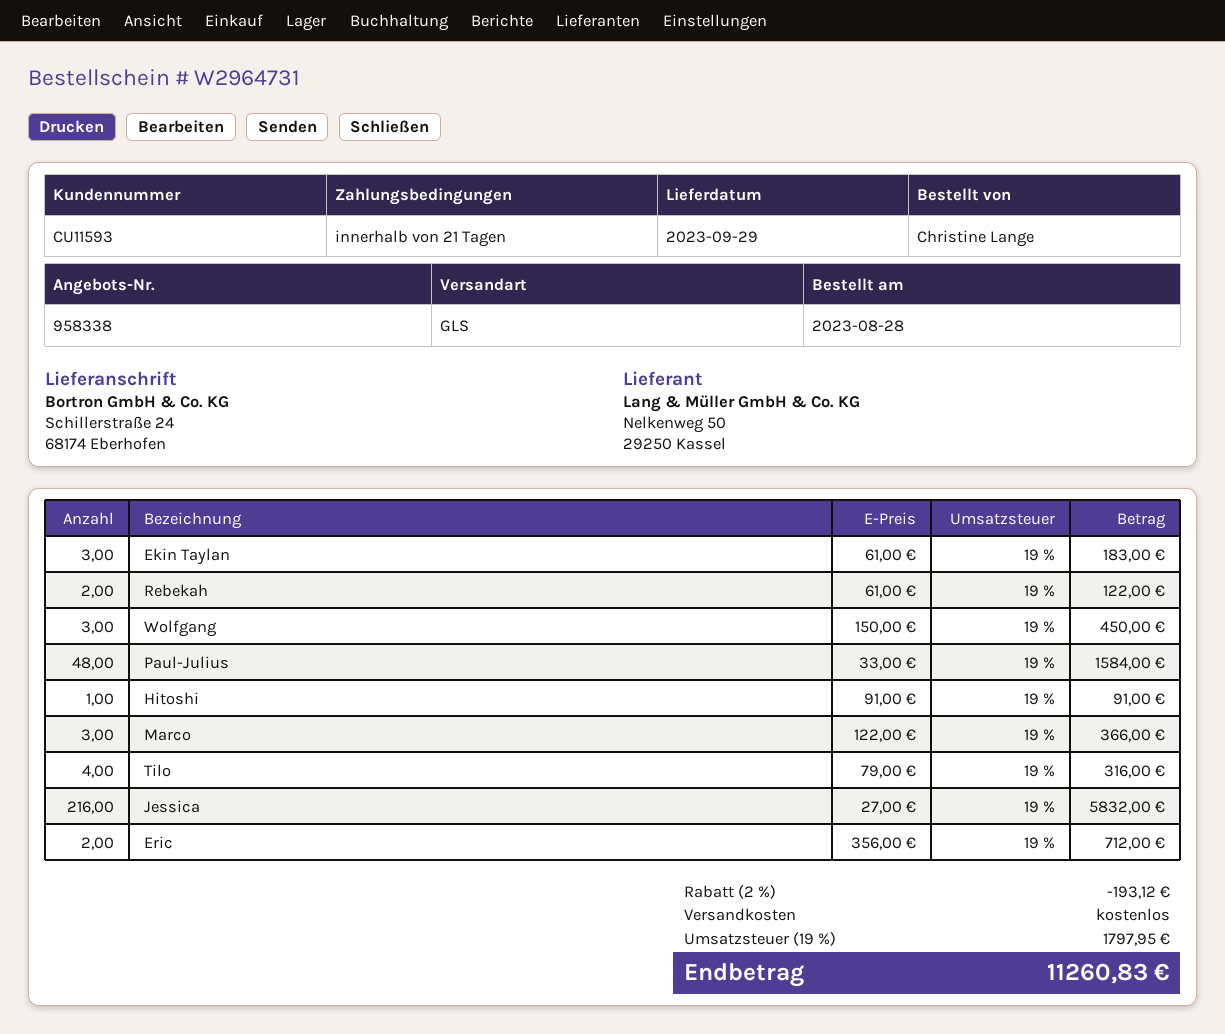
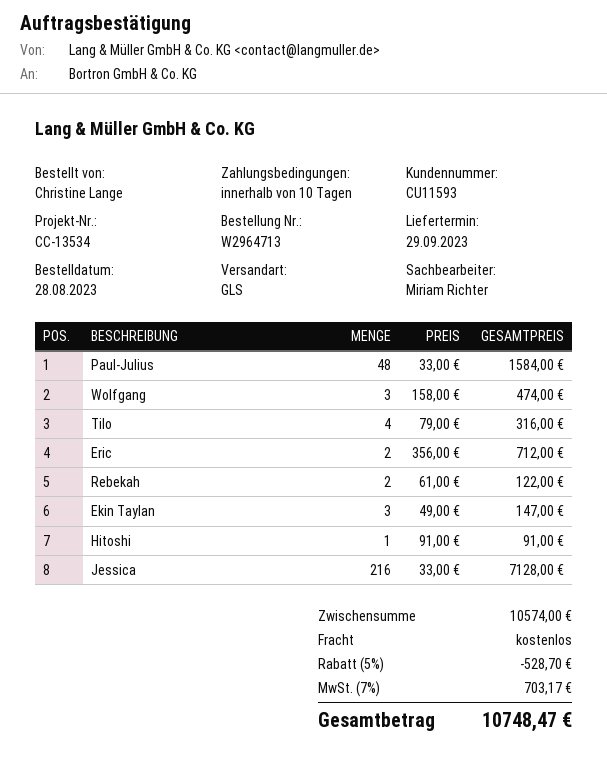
order number: W2964731 -> W2964713
payment terms: 21 days -> 10 days
Ekin Taylan: 3 x 61.00 = 183.00 -> 3 x 49.00 = 147.00
Wolfgang: 3 x 150.00 = 450.00 -> 3 x 158.00 = 474.00
Marco: 3 x 122.00 = 366.00 -> none
Jessica: 216 x 27.00 = 5832.00 -> 216 x 33.00 = 7128.00
discount: 2% = 193.12 -> 5% = 528.70
tax: 19% = 1797.95 -> 7% = 703.17
total: 11260.83 -> 10748.47

